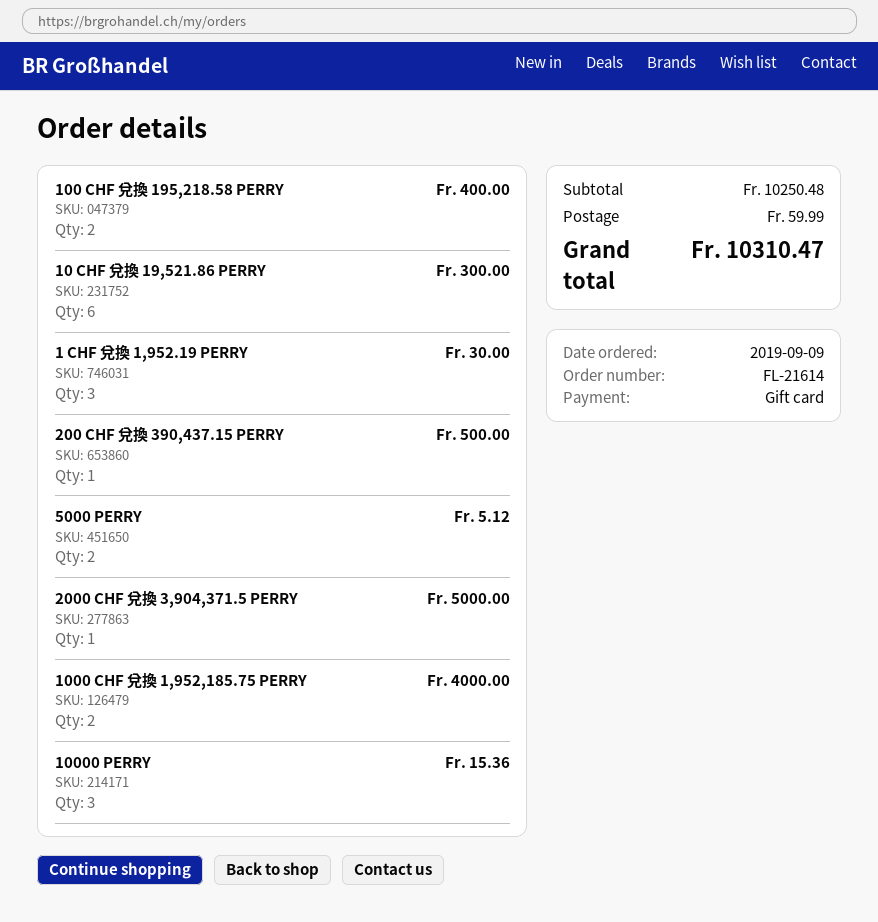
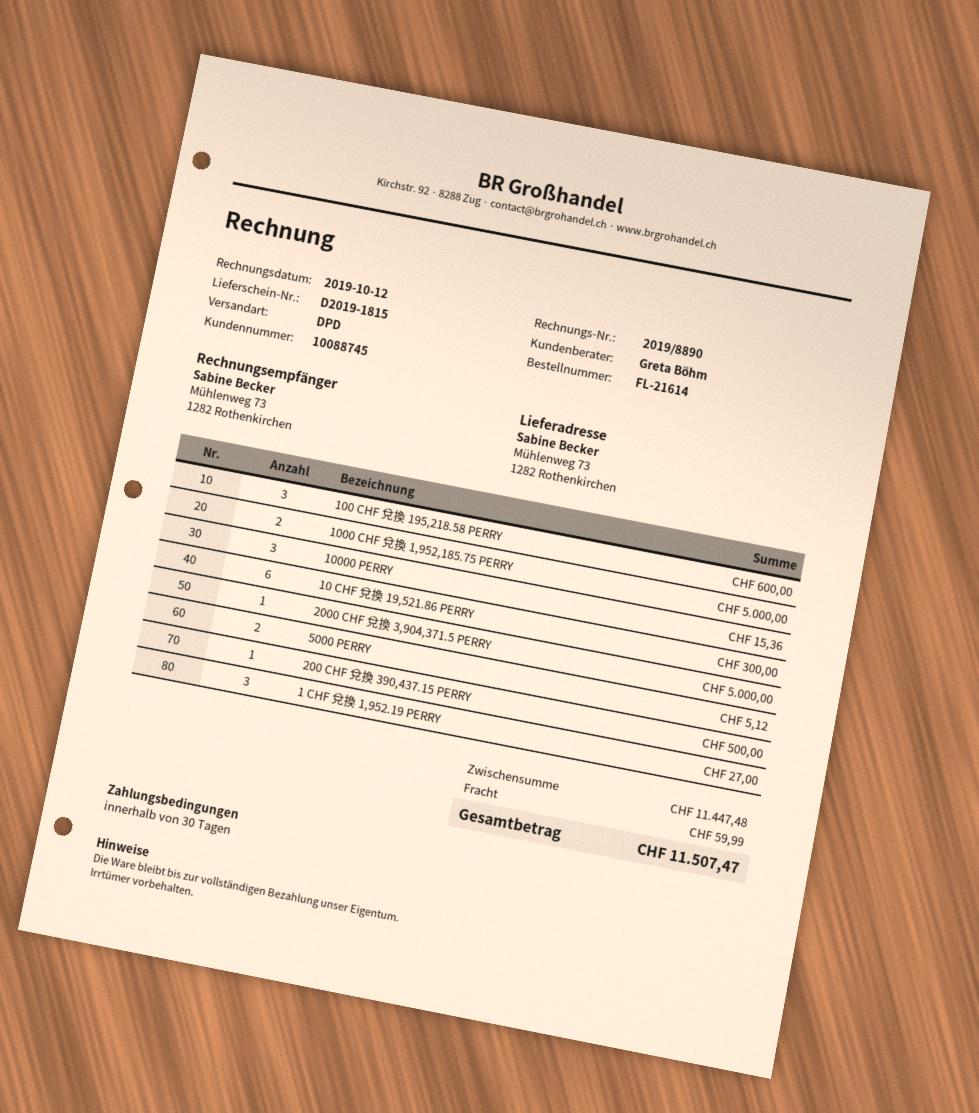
100 CHF 兌換 195,218.58 PERRY: 2 for 400.00 -> 3 for 600.00
1 CHF 兌換 1,952.19 PERRY: 3 for 30.00 -> 3 for 27.00
1000 CHF 兌換 1,952,185.75 PERRY: 2 for 4000.00 -> 2 for 5000.00
subtotal: 10250.48 -> 11447.48
total: 10310.47 -> 11507.47

